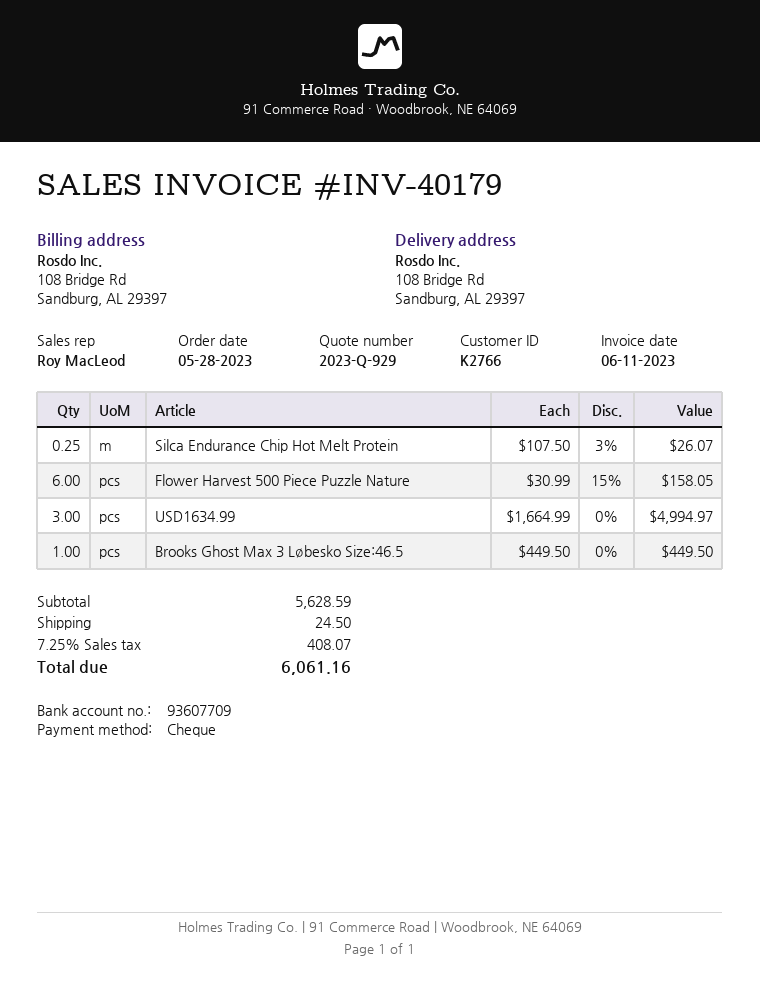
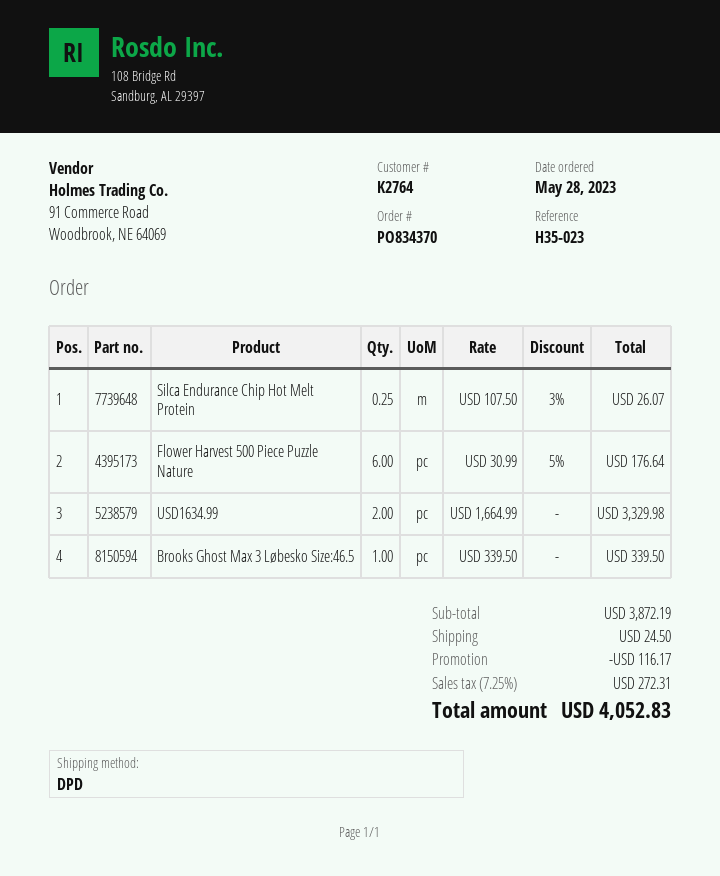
customer number: K2766 -> K2764
Flower Harvest 500 Piece Puzzle Nature: 6 x 30.99 - 15% = 158.05 -> 6 x 30.99 - 5% = 176.64
USD1634.99: 3 x 1664.99 = 4994.97 -> 2 x 1664.99 = 3329.98
Brooks Ghost Max 3 Løbesko Size:46.5: 1 x 449.50 = 449.50 -> 1 x 339.50 = 339.50
subtotal: 5628.59 -> 3872.19
discount: none -> 116.17
tax: 7.25% = 408.07 -> 7.25% = 272.31
total: 6061.16 -> 4052.83

